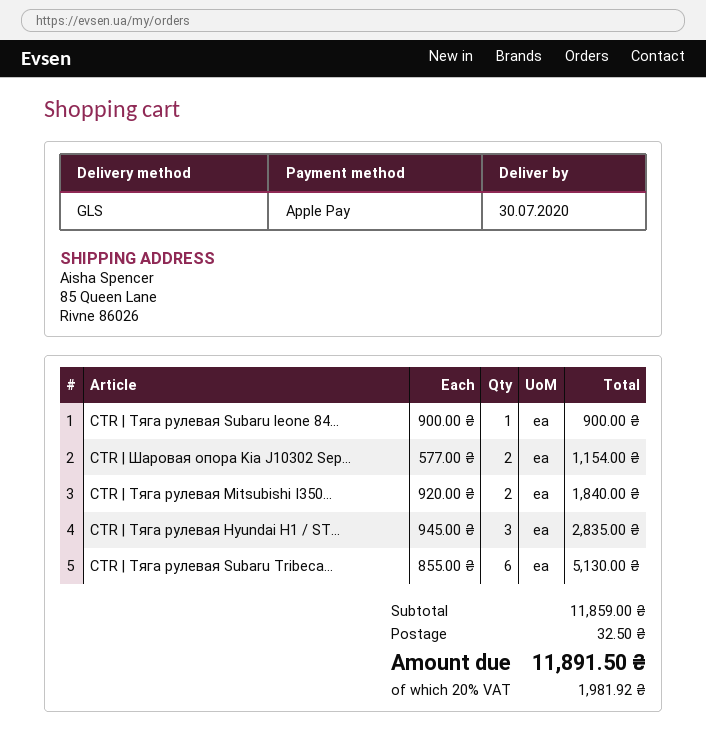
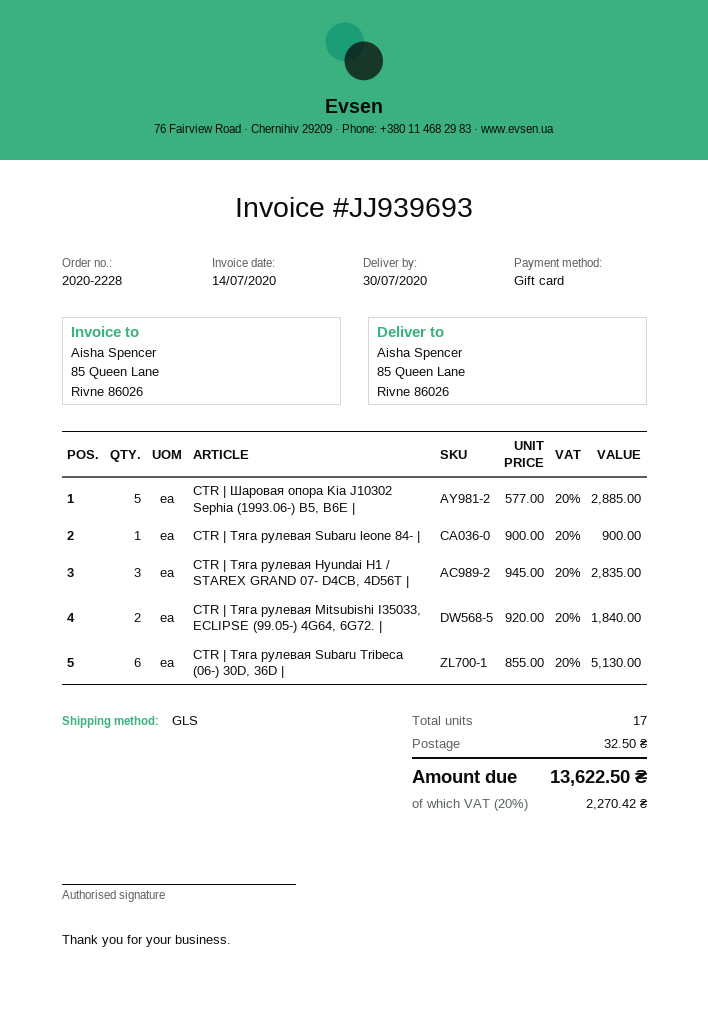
payment method: Apple Pay -> gift card
CTR | Шаровая опора Kia J10302 Sep...: 2 x 577.00 = 1154.00 -> 5 x 577.00 = 2885.00
tax: 20% = 1981.92 -> 20% = 2270.42
total: 11891.50 -> 13622.50

